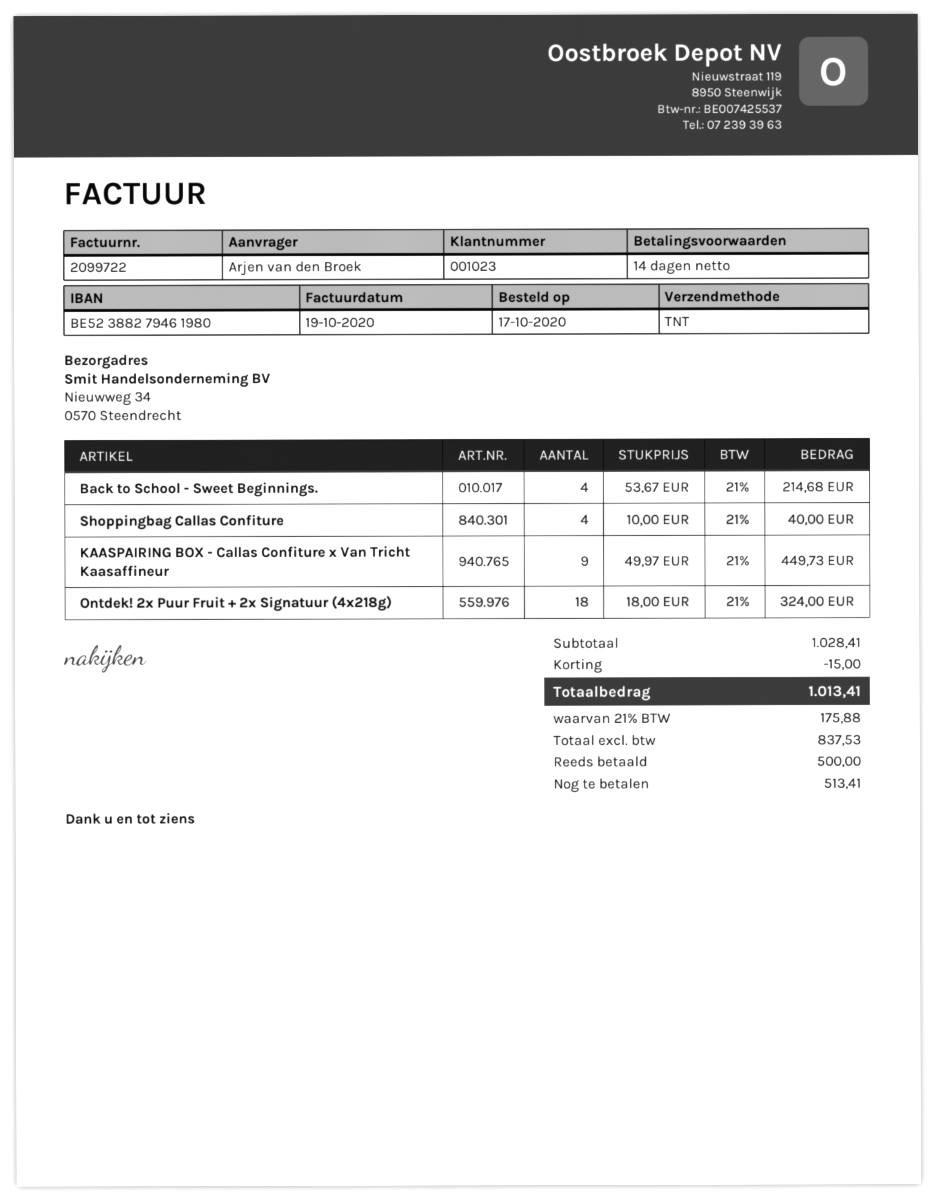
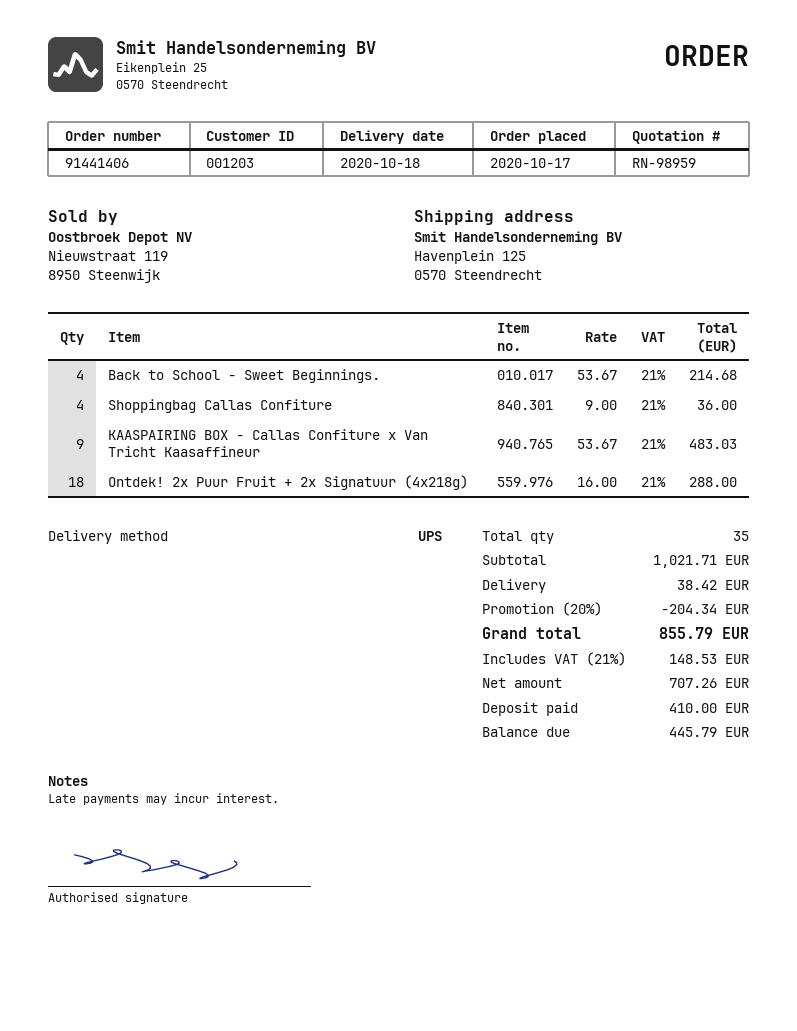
customer number: 001023 -> 001203
shipping method: TNT -> UPS
ship to: Nieuwweg 34, 0570 Steendrecht -> Havenplein 125, 0570 Steendrecht
Shoppingbag Callas Confiture: 4 x 10.00 = 40.00 -> 4 x 9.00 = 36.00
KAASPAIRING BOX - Callas Confiture x Van Tricht Kaasaffineur: 9 x 49.97 = 449.73 -> 9 x 53.67 = 483.03
Ontdek! 2x Puur Fruit + 2x Signatuur (4x218g): 18 x 18.00 = 324.00 -> 18 x 16.00 = 288.00
subtotal: 1028.41 -> 1021.71
discount: 15.00 -> 204.34
shipping: none -> 38.42
net: 837.53 -> 707.26
tax: 21% = 175.88 -> 21% = 148.53
total: 1013.41 -> 855.79
deposit: 500.00 -> 410.00
balance: 513.41 -> 445.79

